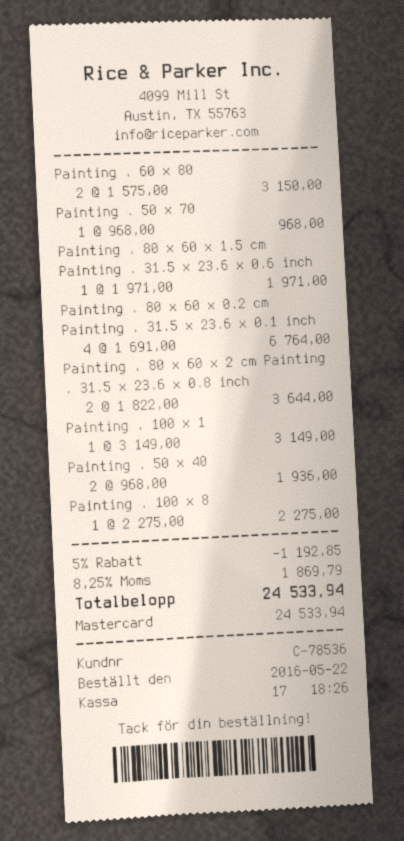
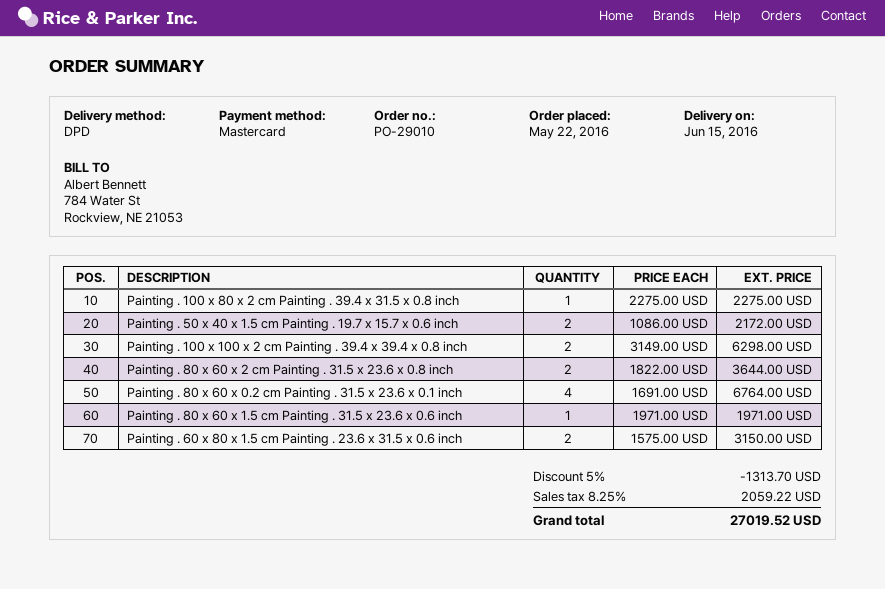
Painting . 50 x 70: 1 x 968.00 = 968.00 -> none
Painting . 100 x 1: 1 x 3149.00 = 3149.00 -> 2 x 3149.00 = 6298.00
Painting . 50 x 40: 2 x 968.00 = 1936.00 -> 2 x 1086.00 = 2172.00
discount: 5% = 1192.85 -> 5% = 1313.70
tax: 8.25% = 1869.79 -> 8.25% = 2059.22
total: 24533.94 -> 27019.52

